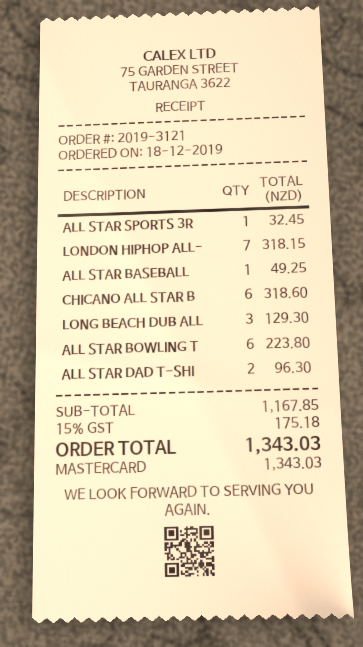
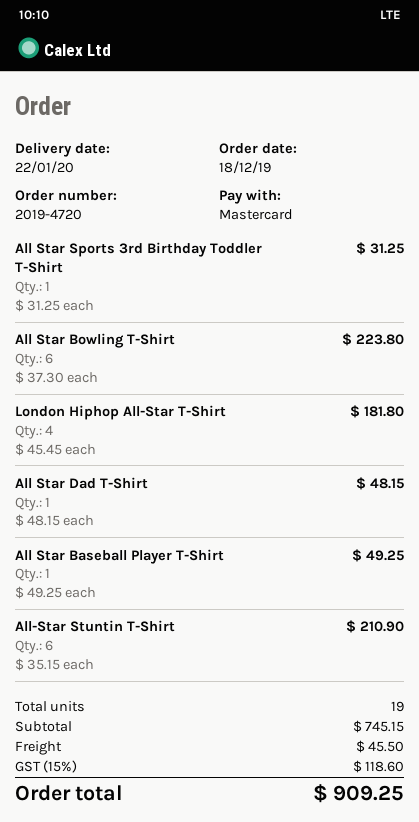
order number: 2019-3121 -> 2019-4720
ALL STAR SPORTS 3R: 1 for 32.45 -> 1 for 31.25
LONDON HIPHOP ALL-: 7 for 318.15 -> 4 for 181.80
CHICANO ALL STAR B: 6 for 318.60 -> none
LONG BEACH DUB ALL: 3 for 129.30 -> none
ALL STAR DAD T-SHI: 2 for 96.30 -> 1 for 48.15
All-Star Stuntin T-Shirt: none -> 6 for 210.90
subtotal: 1167.85 -> 745.15
shipping: none -> 45.50
tax: 15% = 175.18 -> 15% = 118.60
total: 1343.03 -> 909.25

